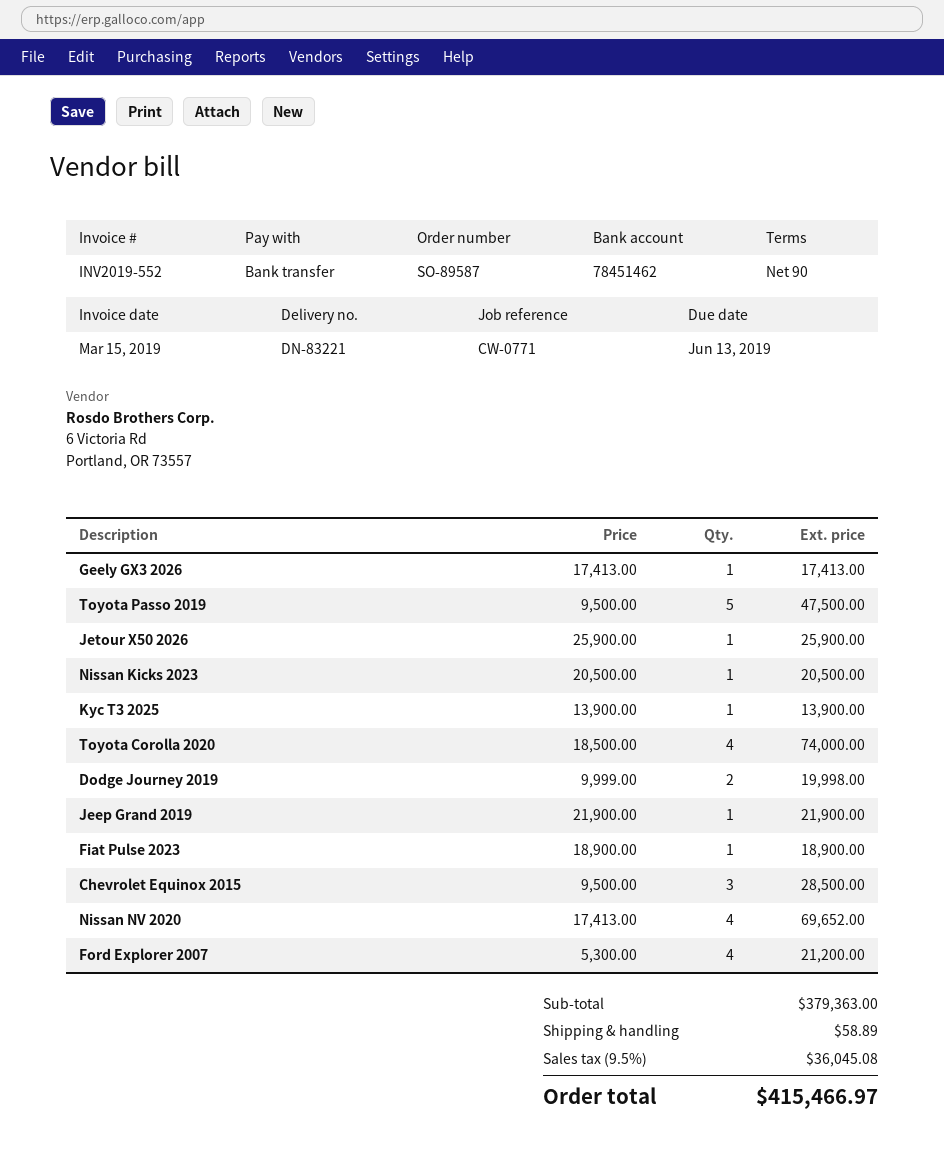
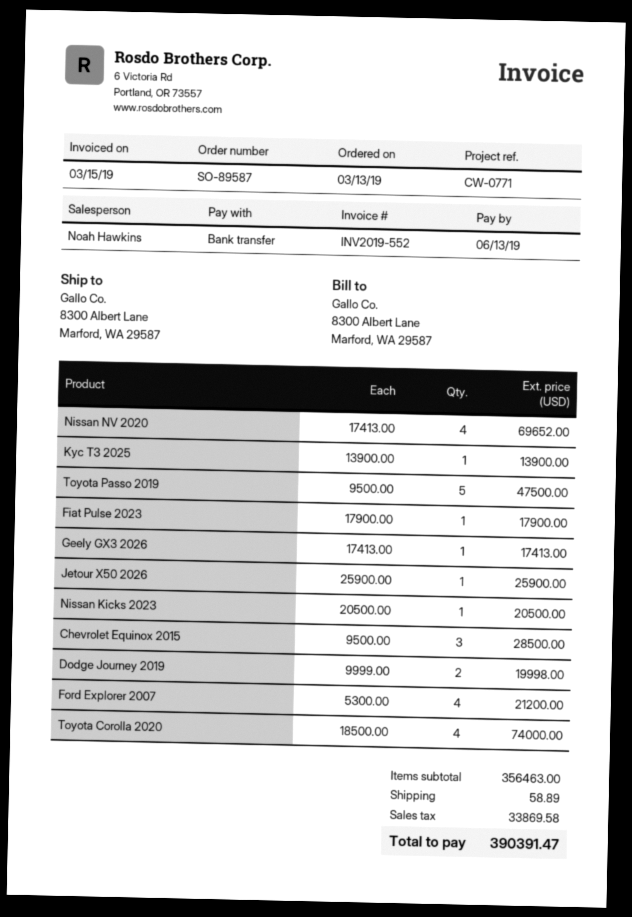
Jeep Grand 2019: 1 x 21900.00 = 21900.00 -> none
Fiat Pulse 2023: 1 x 18900.00 = 18900.00 -> 1 x 17900.00 = 17900.00
subtotal: 379363.00 -> 356463.00
tax: 36045.08 -> 33869.58
total: 415466.97 -> 390391.47

